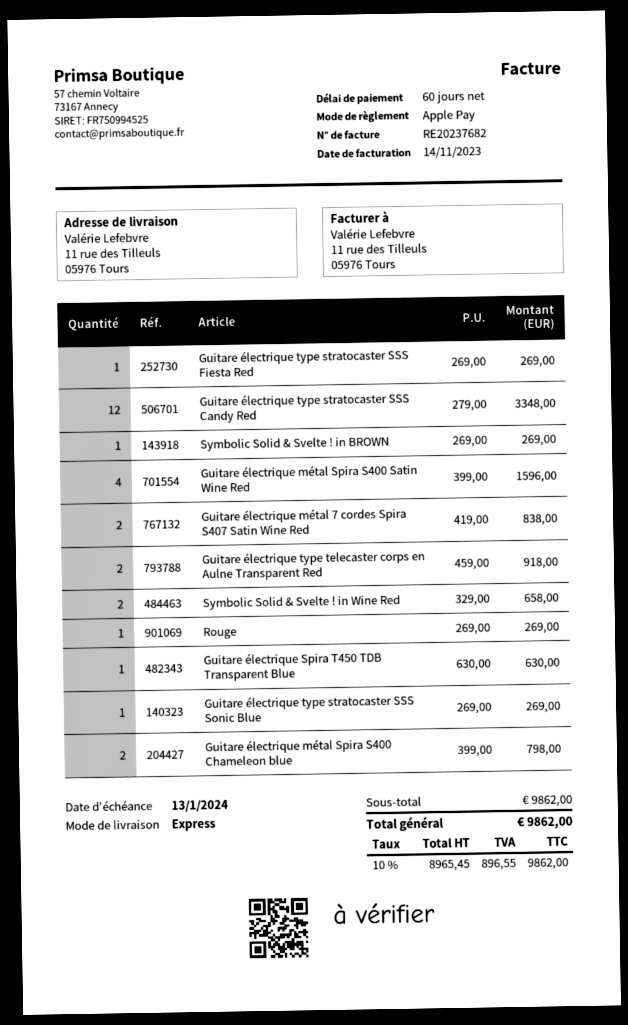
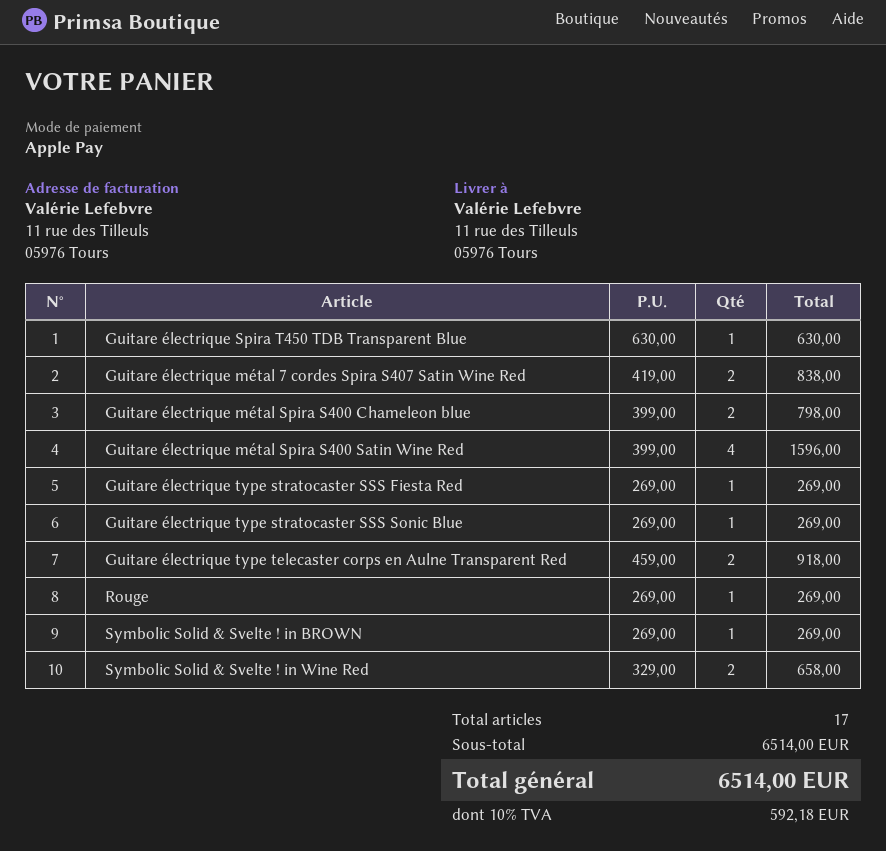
Guitare électrique type stratocaster SSS Candy Red: 12 x 279.00 = 3348.00 -> none
subtotal: 9862.00 -> 6514.00
tax: 10% = 896.55 -> 10% = 592.18
total: 9862.00 -> 6514.00

